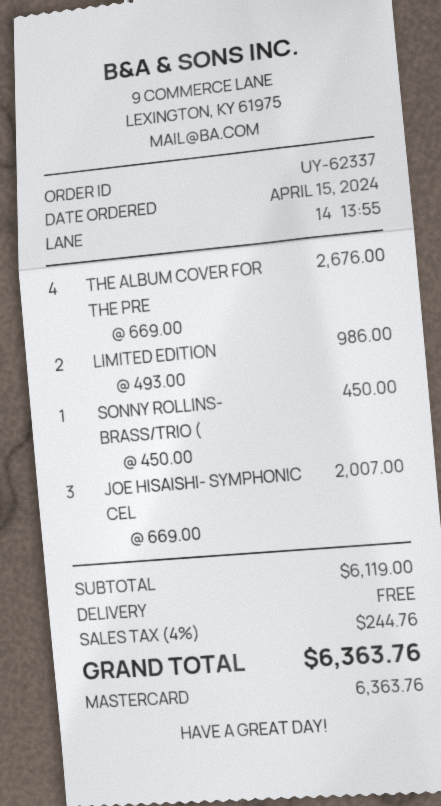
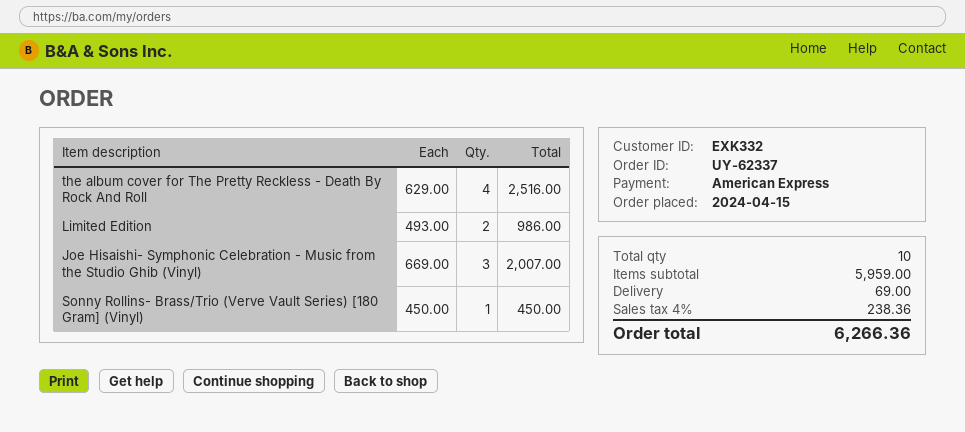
payment method: Mastercard -> American Express
THE ALBUM COVER FOR THE PRE: 4 x 669.00 = 2676.00 -> 4 x 629.00 = 2516.00
subtotal: 6119.00 -> 5959.00
shipping: 0.00 -> 69.00
tax: 4% = 244.76 -> 4% = 238.36
total: 6363.76 -> 6266.36

